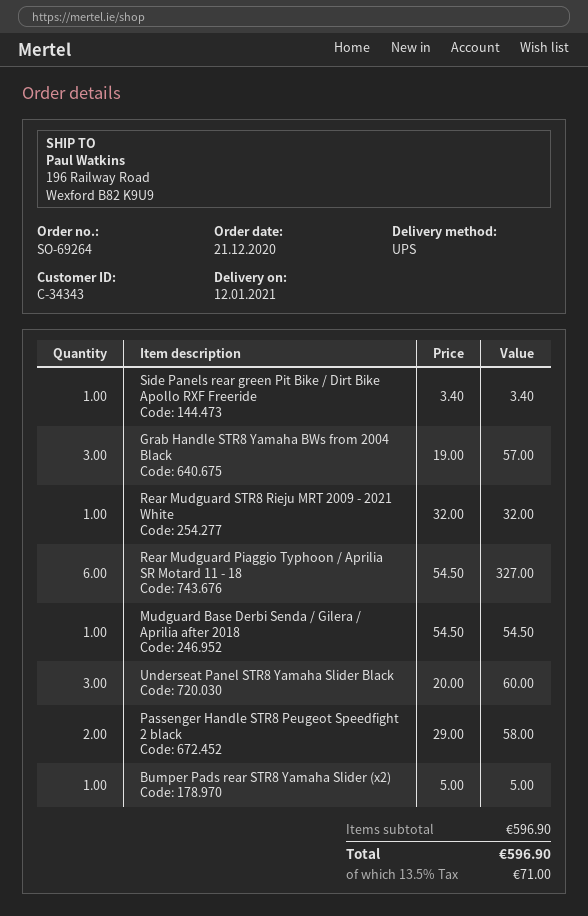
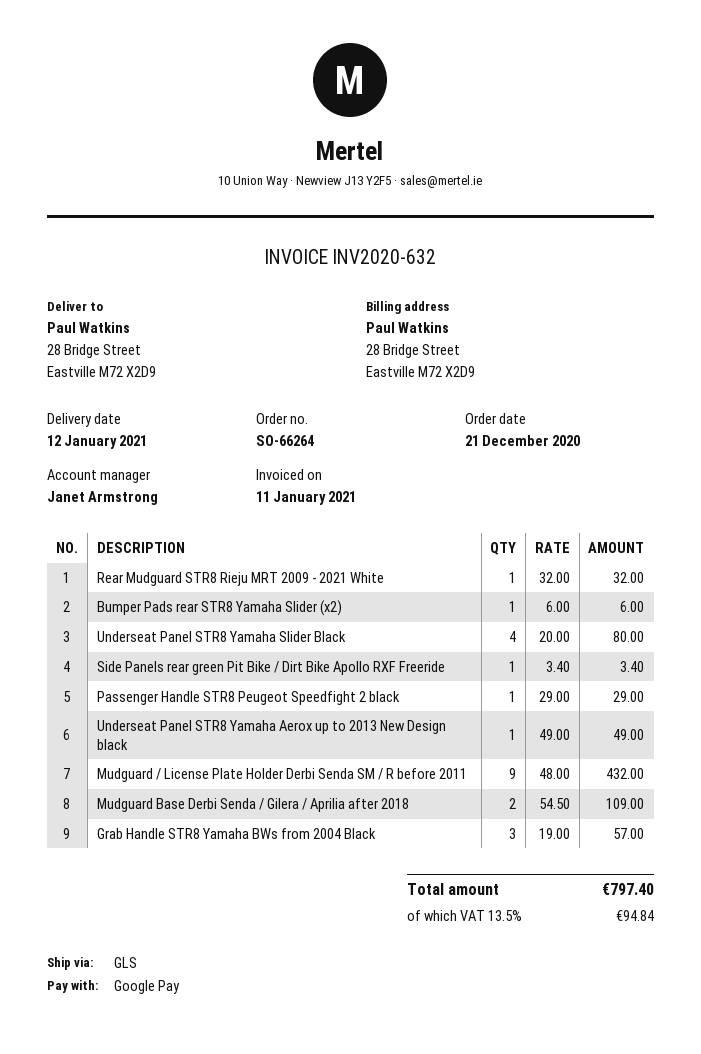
order number: SO-69264 -> SO-66264
shipping method: UPS -> GLS
ship to: 196 Railway Road, Wexford B82 K9U9 -> 28 Bridge Street, Eastville M72 X2D9
Rear Mudguard Piaggio Typhoon / Aprilia SR Motard 11 - 18: 6 x 54.50 = 327.00 -> none
Mudguard Base Derbi Senda / Gilera / Aprilia after 2018: 1 x 54.50 = 54.50 -> 2 x 54.50 = 109.00
Underseat Panel STR8 Yamaha Slider Black: 3 x 20.00 = 60.00 -> 4 x 20.00 = 80.00
Passenger Handle STR8 Peugeot Speedfight 2 black: 2 x 29.00 = 58.00 -> 1 x 29.00 = 29.00
Bumper Pads rear STR8 Yamaha Slider (x2): 1 x 5.00 = 5.00 -> 1 x 6.00 = 6.00
Underseat Panel STR8 Yamaha Aerox up to 2013 New Design black: none -> 1 x 49.00 = 49.00
Mudguard / License Plate Holder Derbi Senda SM / R before 2011: none -> 9 x 48.00 = 432.00
tax: 13.5% = 71.00 -> 13.5% = 94.84
total: 596.90 -> 797.40

